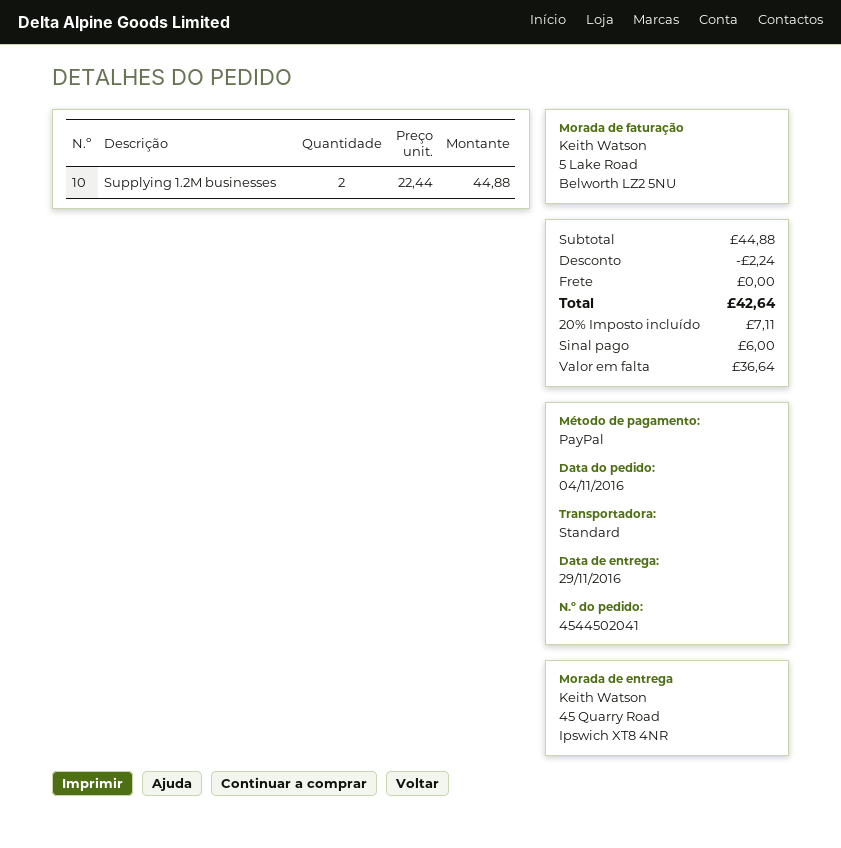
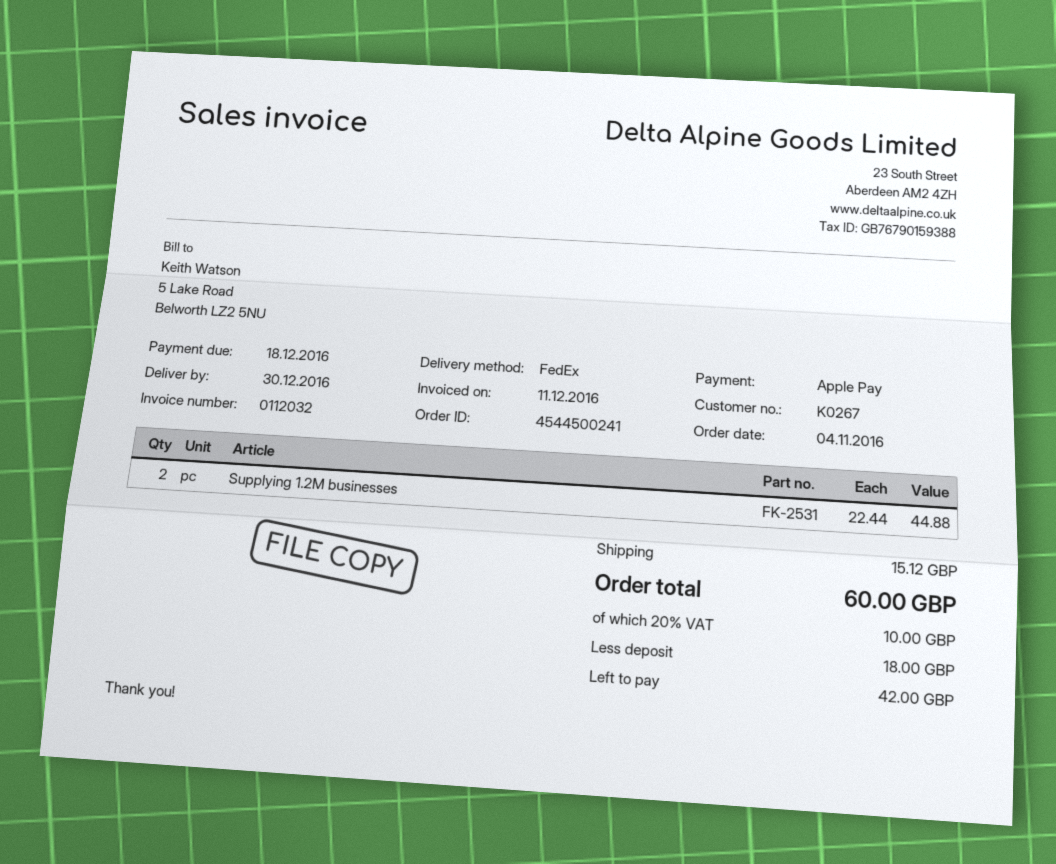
order number: 4544502041 -> 4544500241
delivery date: 2016-11-29 -> 2016-12-30
payment method: PayPal -> Apple Pay
shipping method: standard -> FedEx
discount: 2.24 -> none
shipping: 0.00 -> 15.12
tax: 20% = 7.11 -> 20% = 10.00
total: 42.64 -> 60.00
deposit: 6.00 -> 18.00
balance: 36.64 -> 42.00

